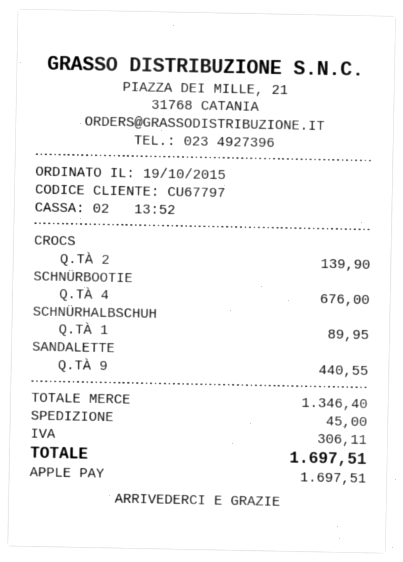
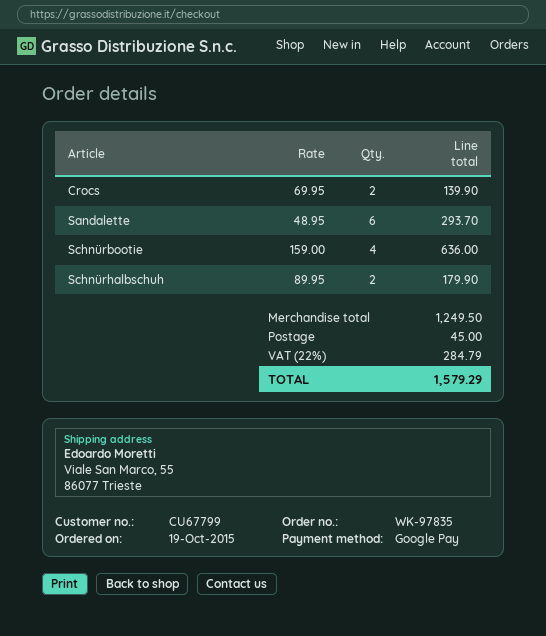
customer number: CU67797 -> CU67799
payment method: Apple Pay -> Google Pay
SCHNÜRBOOTIE: 4 for 676.00 -> 4 for 636.00
SCHNÜRHALBSCHUH: 1 for 89.95 -> 2 for 179.90
SANDALETTE: 9 for 440.55 -> 6 for 293.70
subtotal: 1346.40 -> 1249.50
tax: 306.11 -> 284.79
total: 1697.51 -> 1579.29

